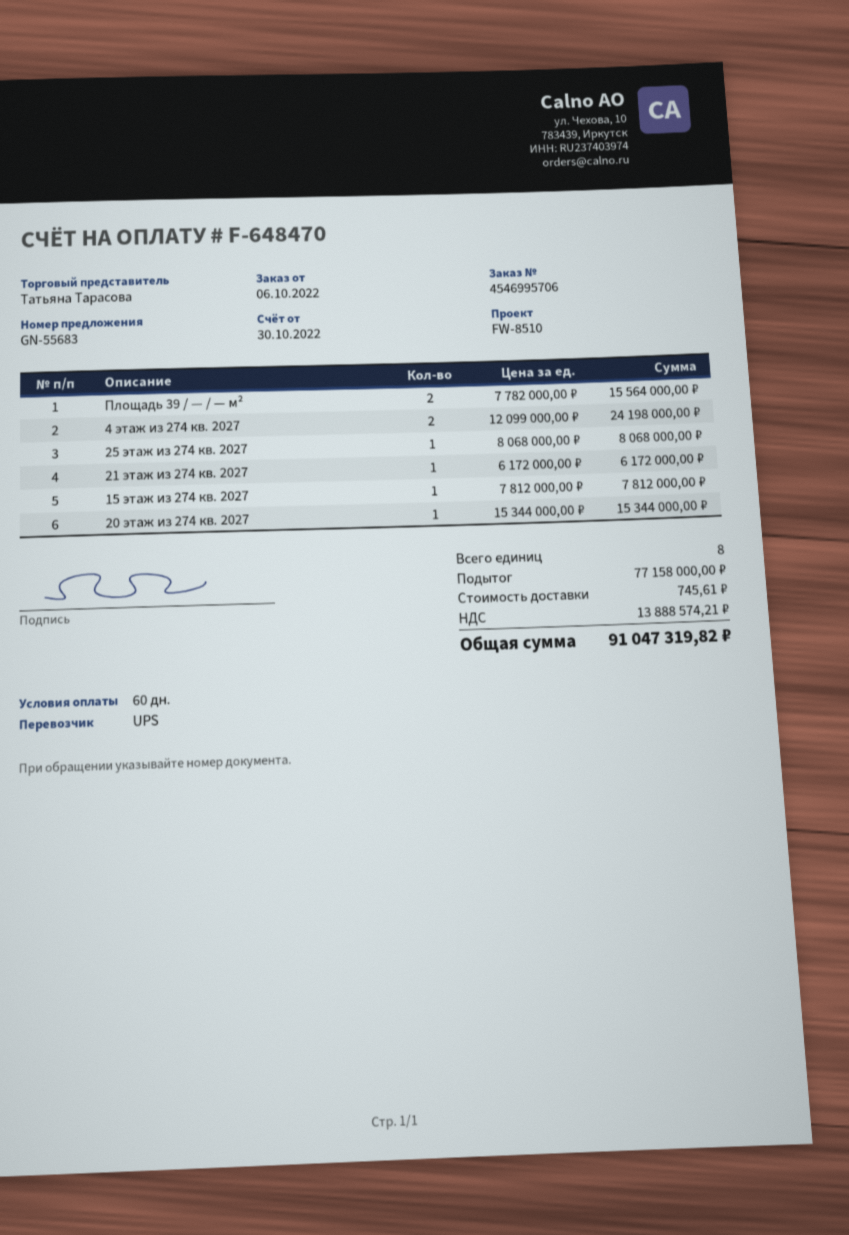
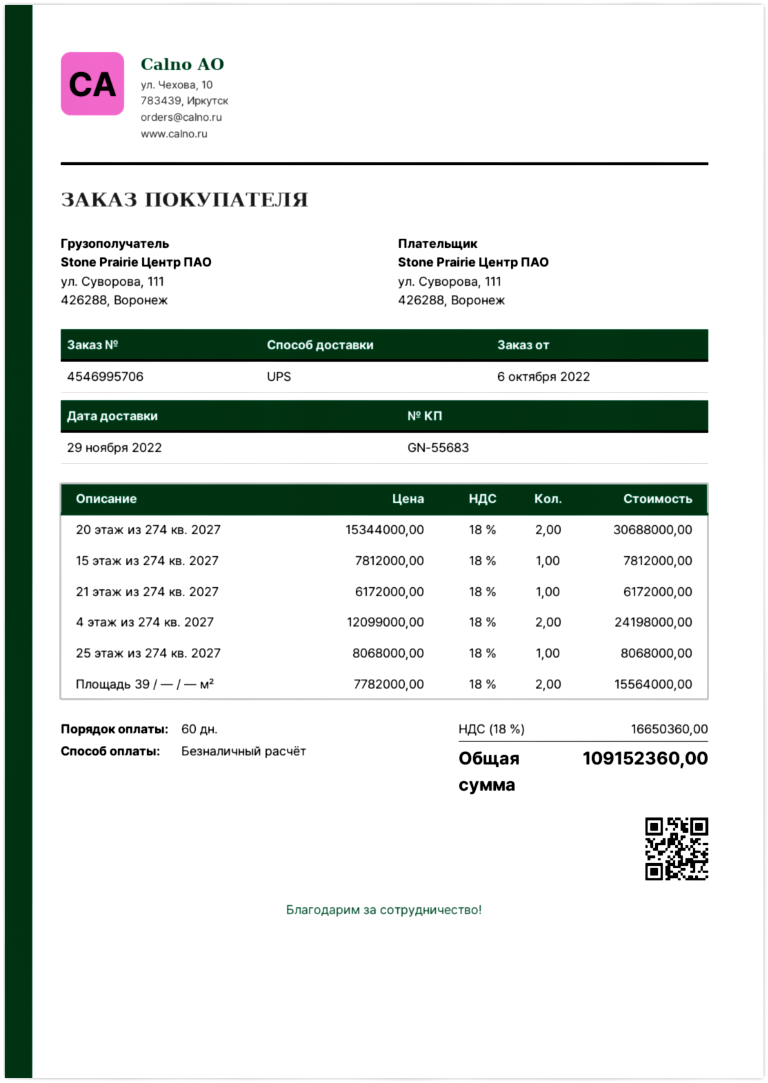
20 этаж из 274 кв. 2027: 1 x 15344000.00 = 15344000.00 -> 2 x 15344000.00 = 30688000.00
shipping: 745.61 -> none
tax: 13888574.21 -> 16650360.00
total: 91047319.82 -> 109152360.00

